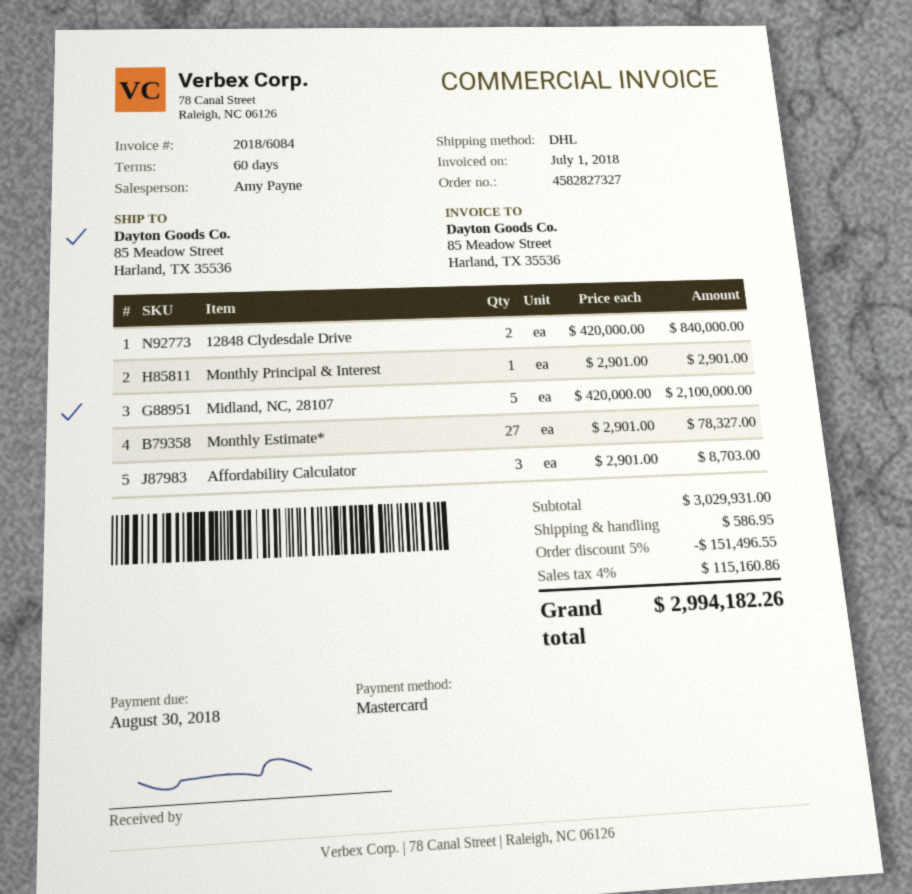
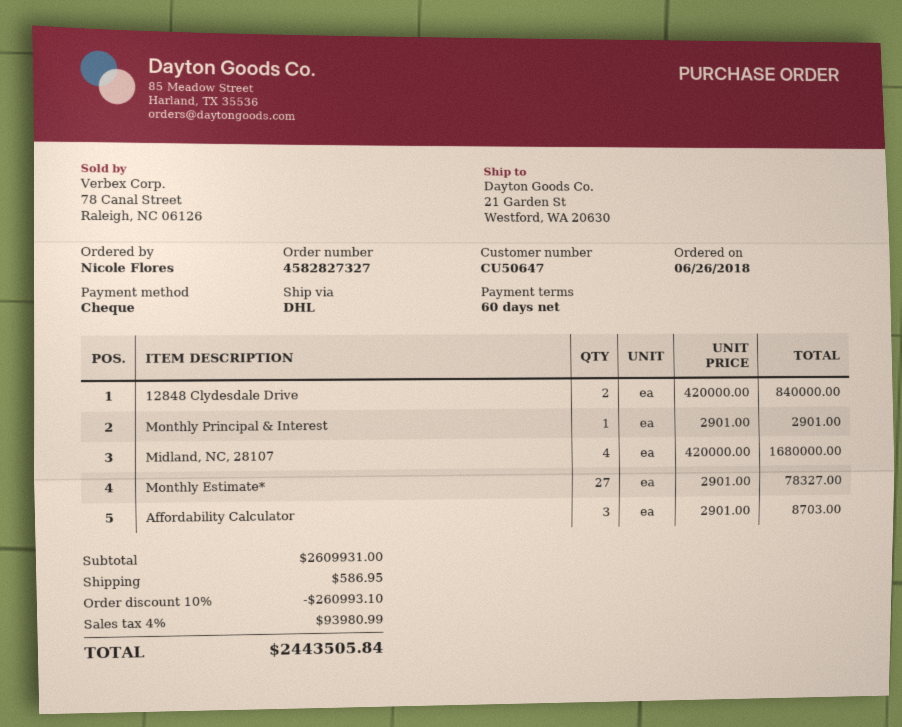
payment method: Mastercard -> cheque
ship to: 85 Meadow Street, Harland, TX 35536 -> 21 Garden St, Westford, WA 20630
Midland, NC, 28107: 5 x 420000.00 = 2100000.00 -> 4 x 420000.00 = 1680000.00
subtotal: 3029931.00 -> 2609931.00
discount: 5% = 151496.55 -> 10% = 260993.10
tax: 4% = 115160.86 -> 4% = 93980.99
total: 2994182.26 -> 2443505.84

